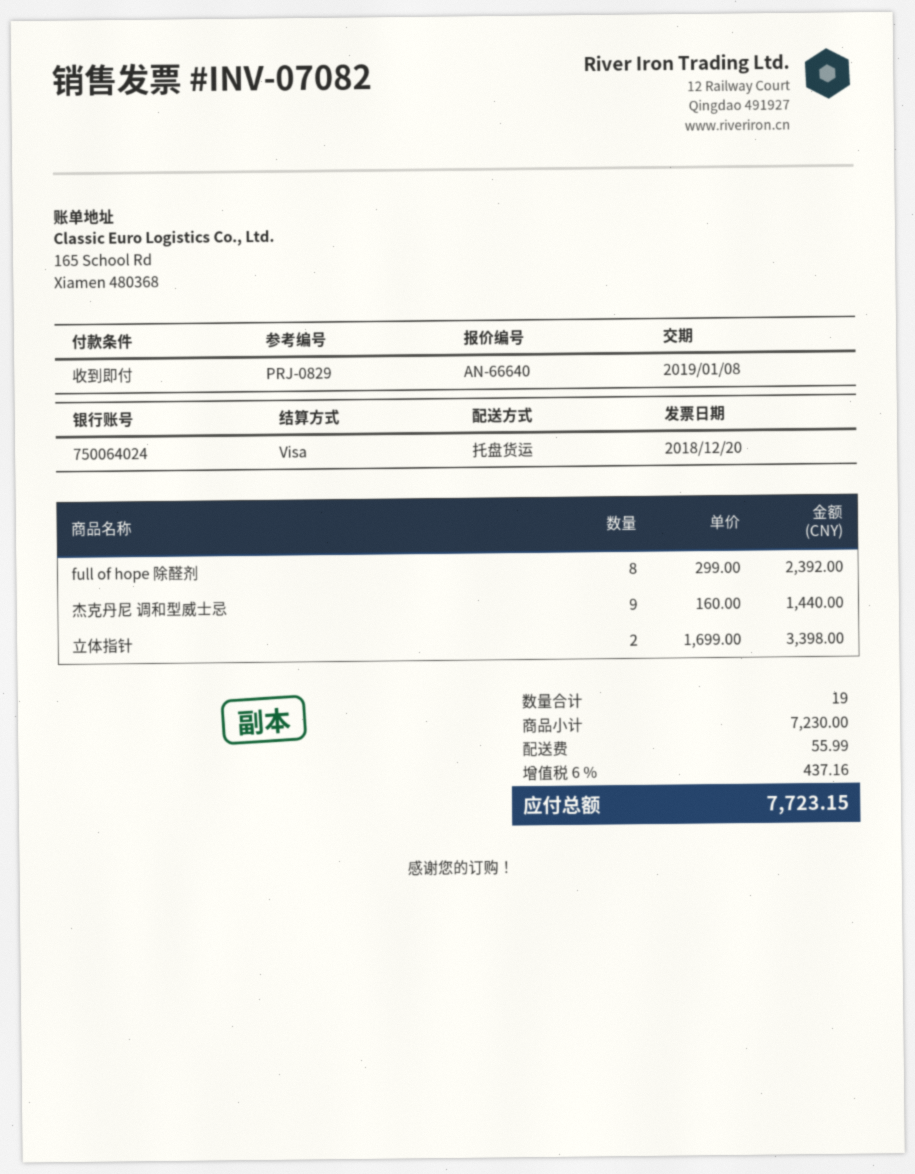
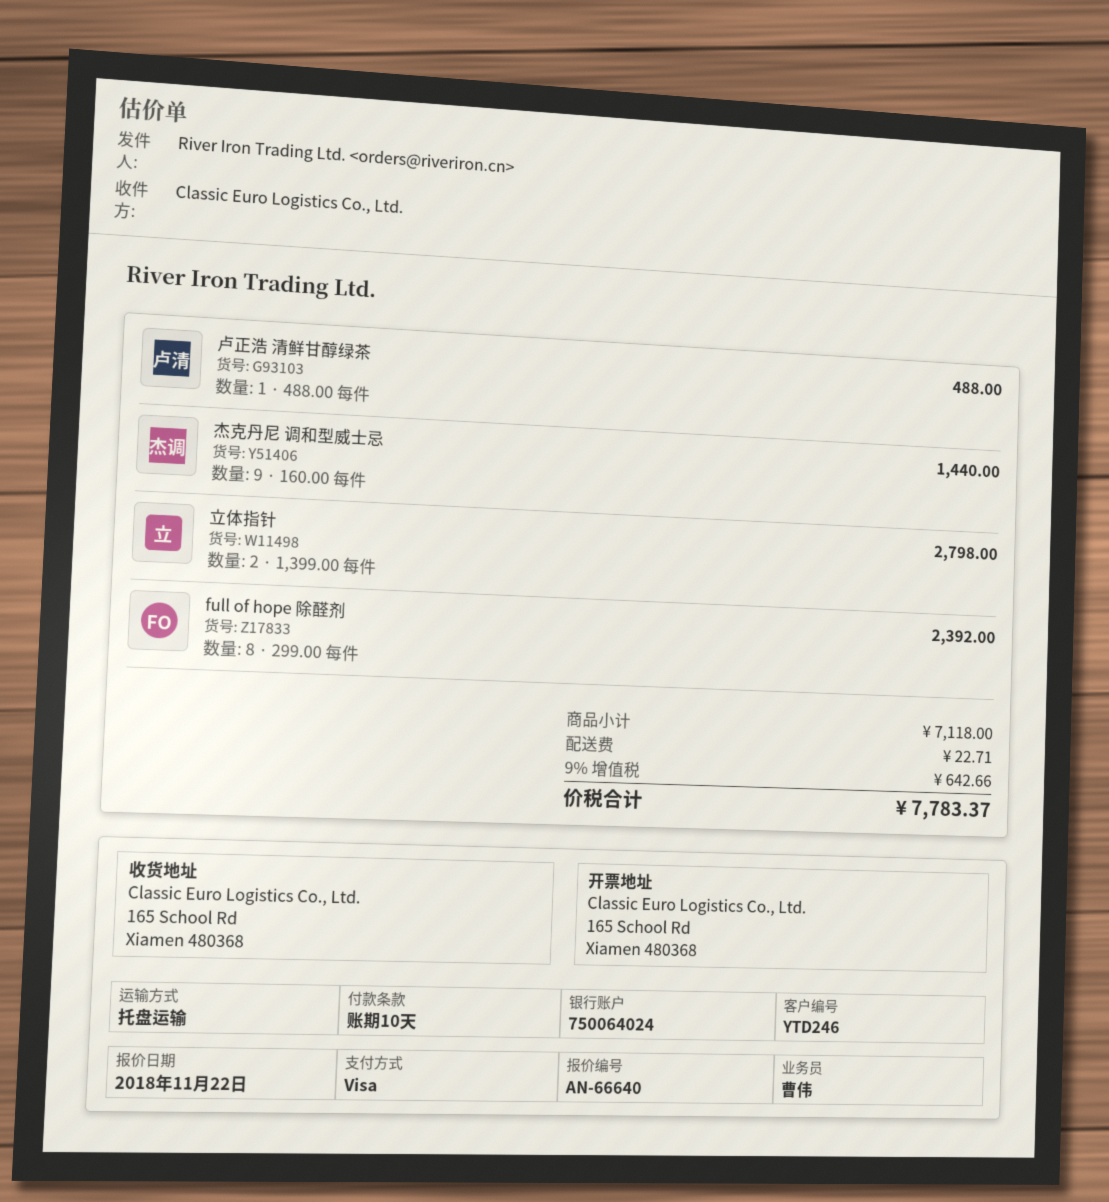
payment terms: on receipt -> 10 days
立体指针: 2 x 1699.00 = 3398.00 -> 2 x 1399.00 = 2798.00
卢正浩 清鲜甘醇绿茶: none -> 1 x 488.00 = 488.00
subtotal: 7230.00 -> 7118.00
shipping: 55.99 -> 22.71
tax: 6% = 437.16 -> 9% = 642.66
total: 7723.15 -> 7783.37

